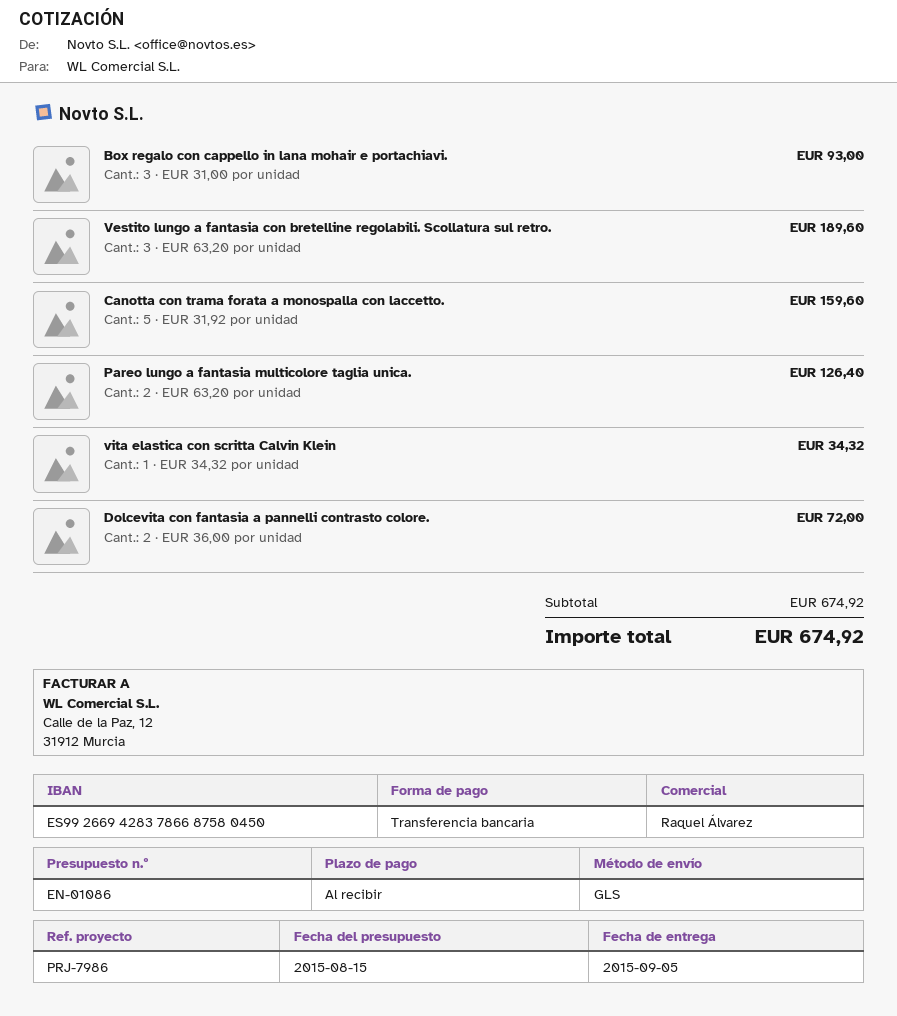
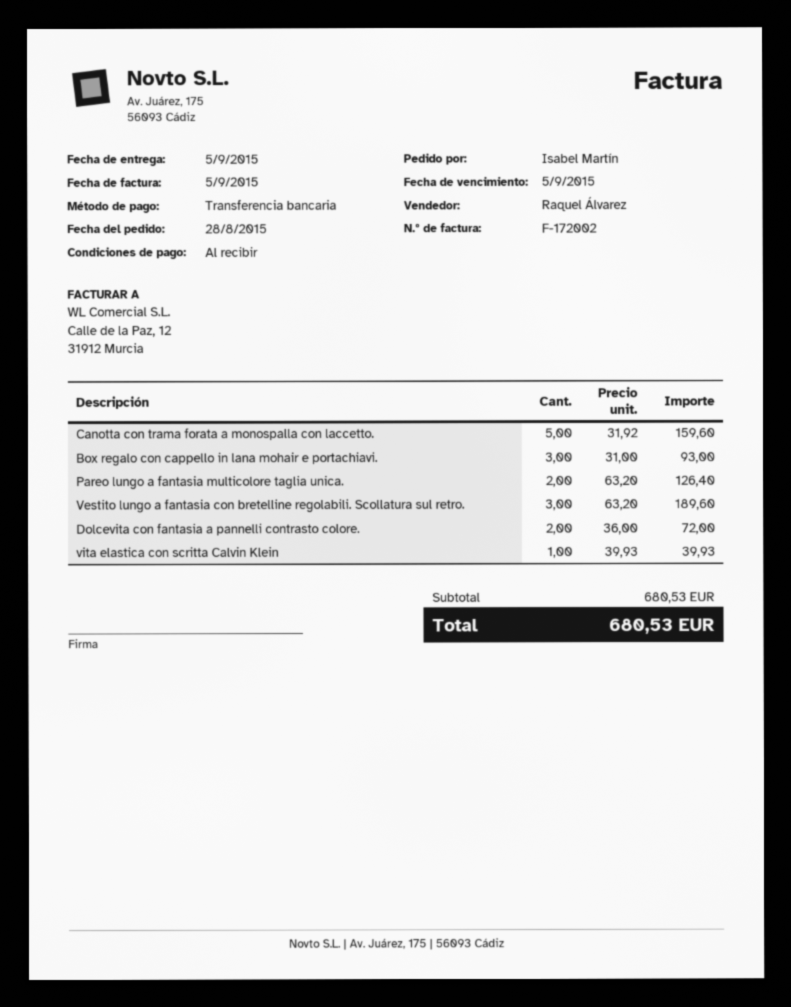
vita elastica con scritta Calvin Klein: 1 x 34.32 = 34.32 -> 1 x 39.93 = 39.93
subtotal: 674.92 -> 680.53
total: 674.92 -> 680.53

